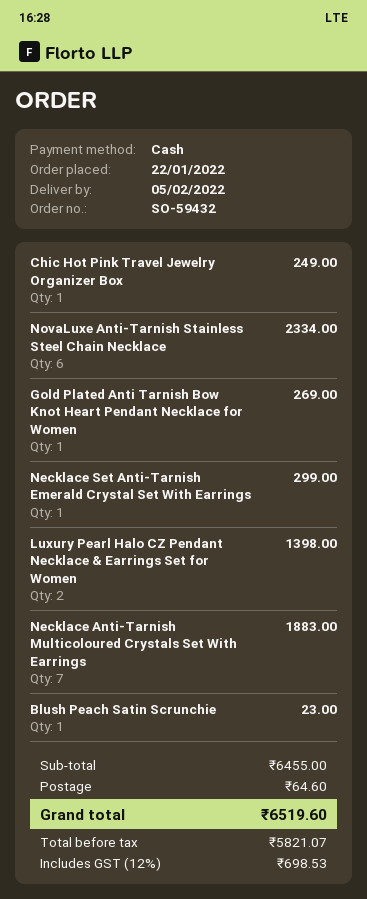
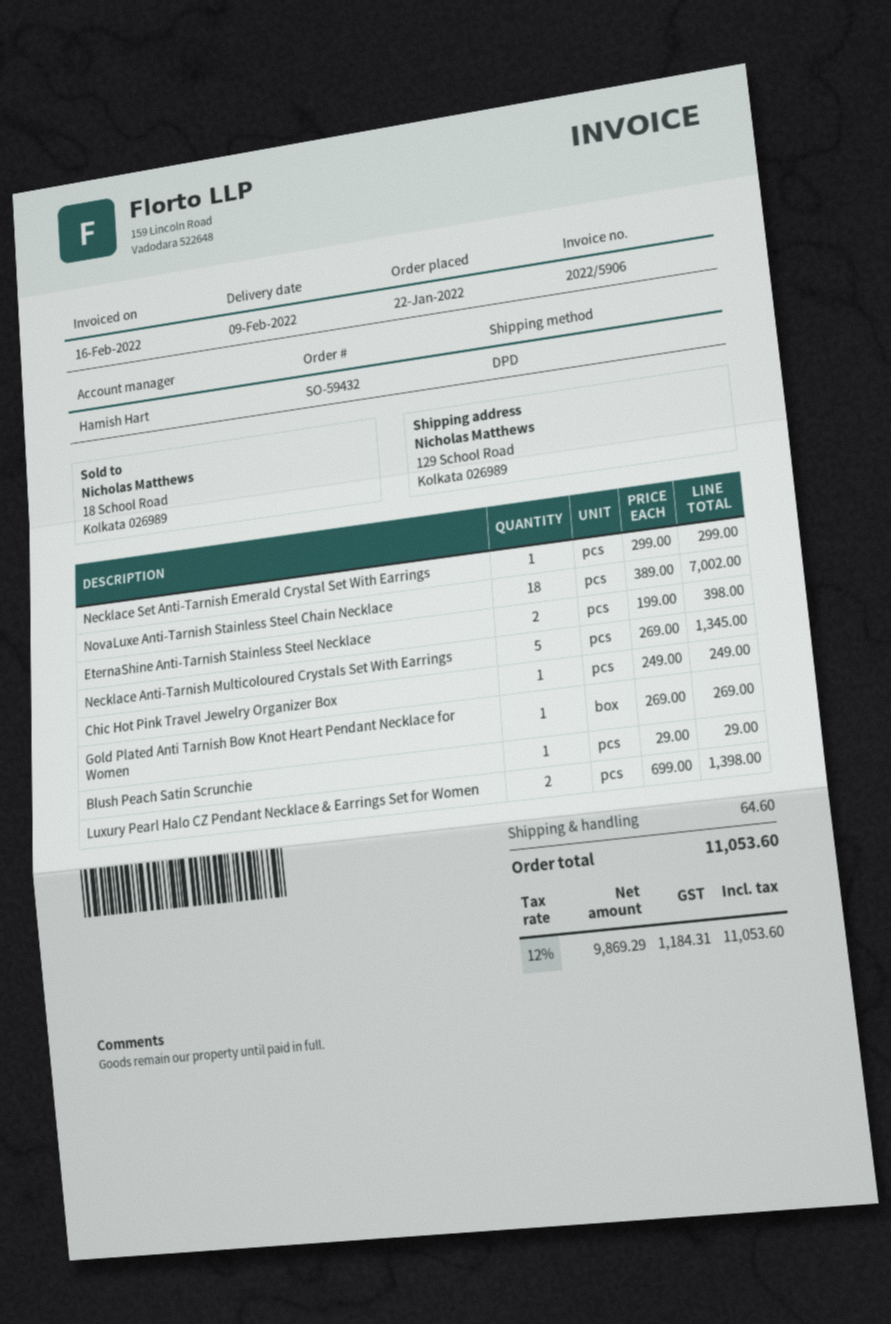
delivery date: 2022-02-05 -> 2022-02-09
NovaLuxe Anti-Tarnish Stainless Steel Chain Necklace: 6 for 2334.00 -> 18 for 7002.00
Necklace Anti-Tarnish Multicoloured Crystals Set With Earrings: 7 for 1883.00 -> 5 for 1345.00
Blush Peach Satin Scrunchie: 1 for 23.00 -> 1 for 29.00
EternaShine Anti-Tarnish Stainless Steel Necklace: none -> 2 for 398.00
net: 5821.07 -> 9869.29
tax: 12% = 698.53 -> 12% = 1184.31
total: 6519.60 -> 11053.60

